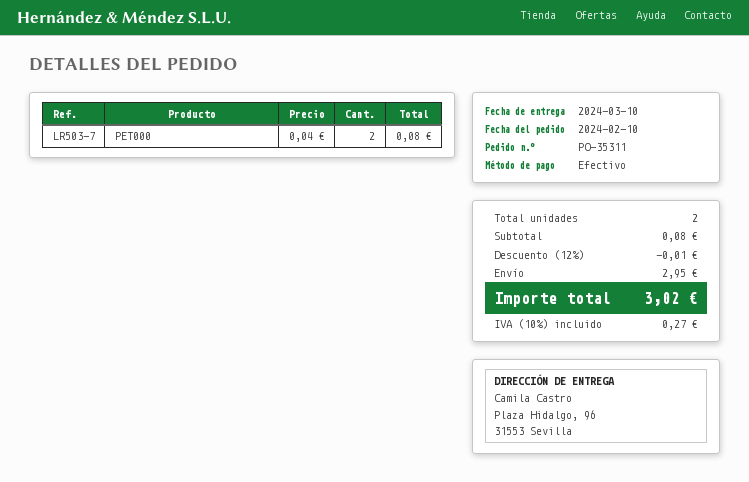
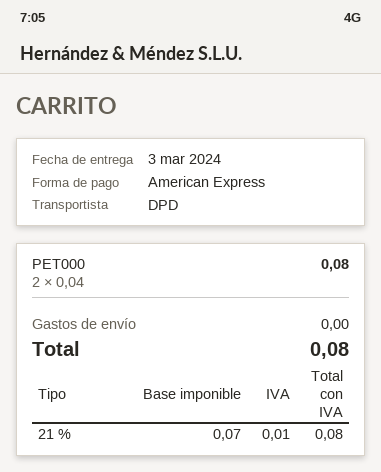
delivery date: 2024-03-10 -> 2024-03-03
payment method: cash -> American Express
discount: 12% = 0.01 -> none
shipping: 2.95 -> 0.00
tax: 10% = 0.27 -> 21% = 0.01
total: 3.02 -> 0.08

